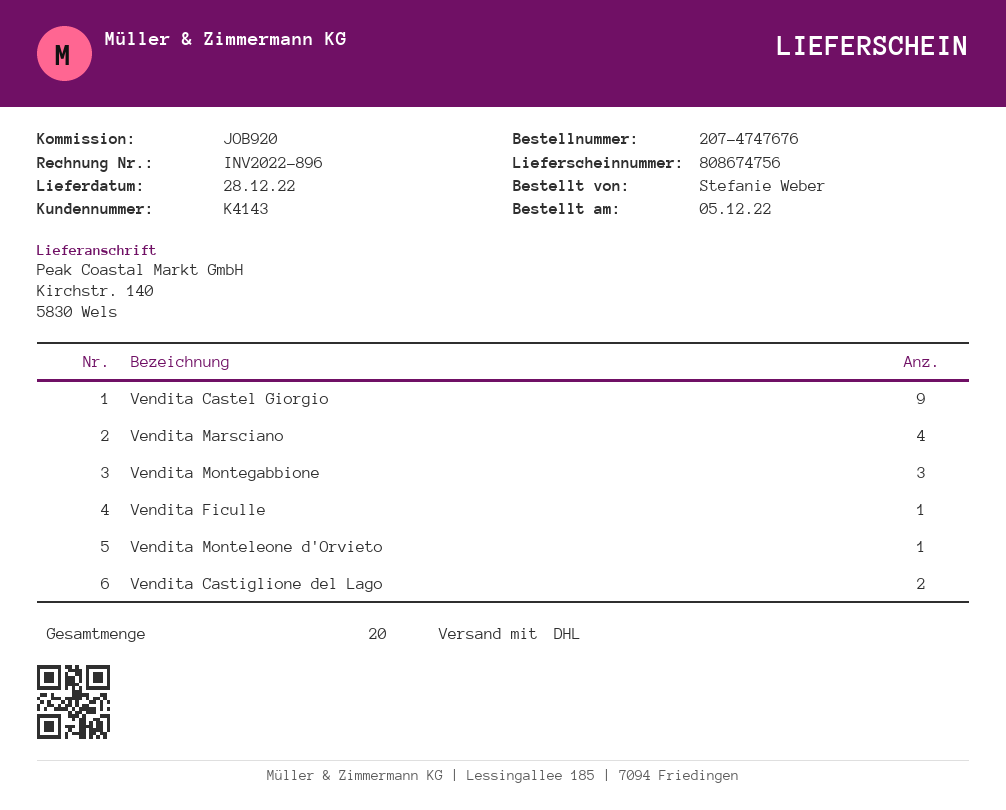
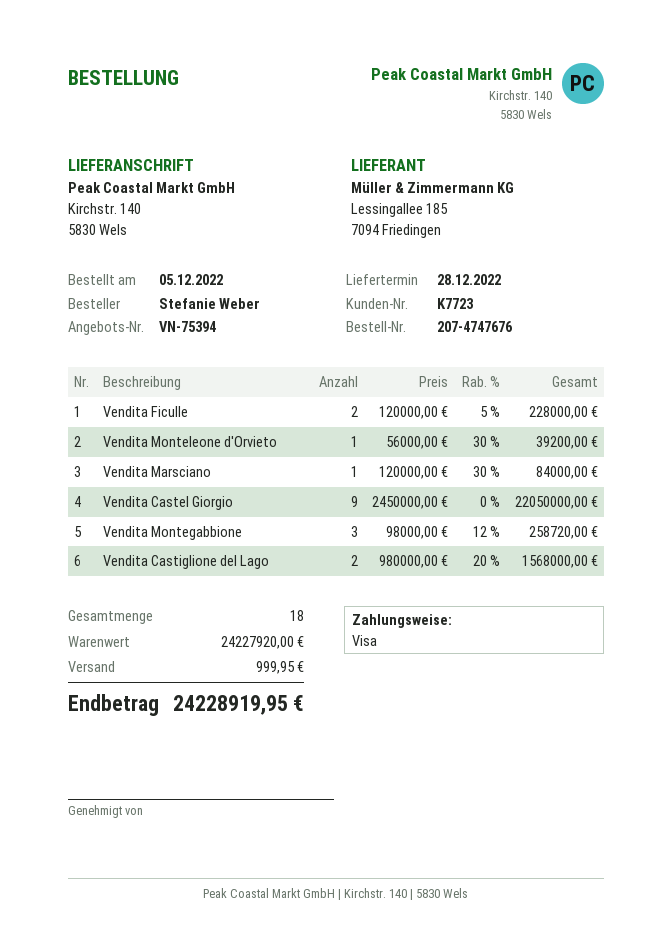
customer number: K4143 -> K7723
Vendita Marsciano: 4 -> 1
Vendita Ficulle: 1 -> 2
total quantity: 20 -> 18

